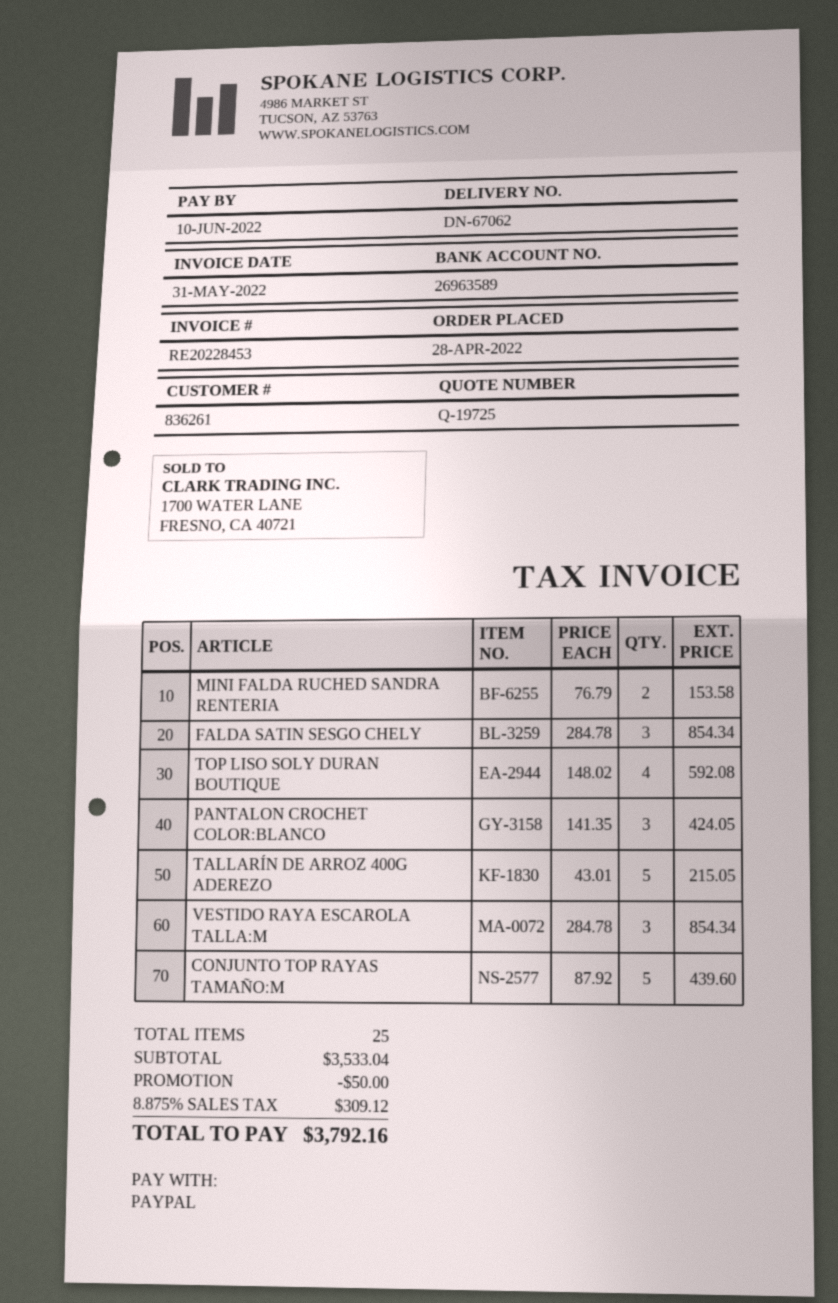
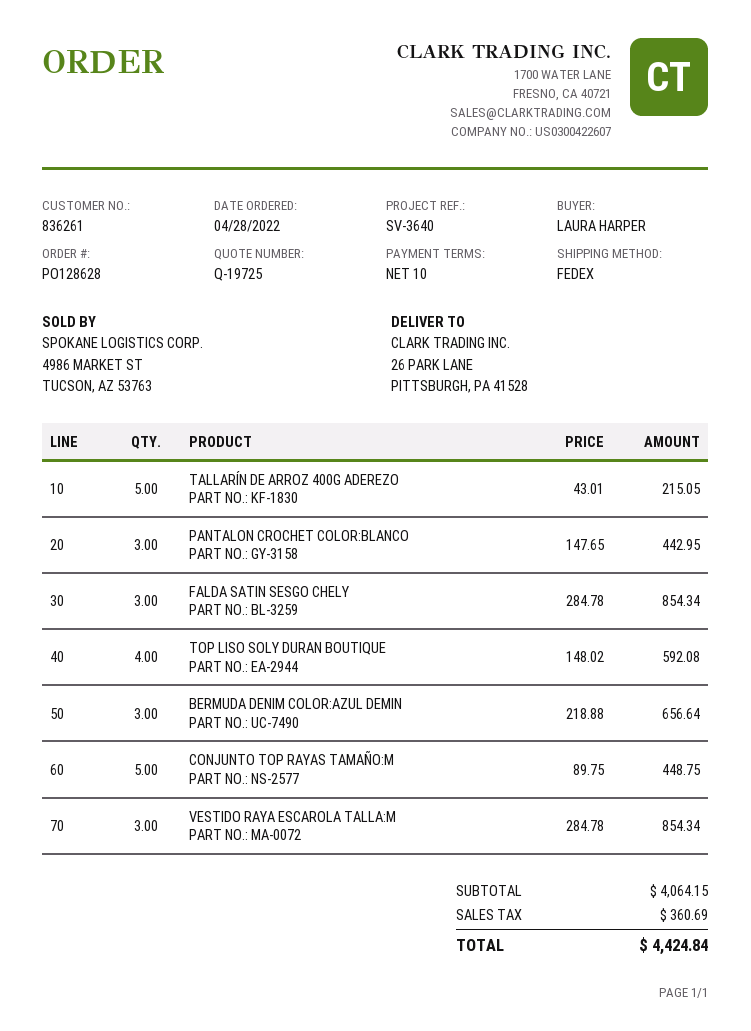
MINI FALDA RUCHED SANDRA RENTERIA: 2 x 76.79 = 153.58 -> none
PANTALON CROCHET COLOR:BLANCO: 3 x 141.35 = 424.05 -> 3 x 147.65 = 442.95
CONJUNTO TOP RAYAS TAMAÑO:M: 5 x 87.92 = 439.60 -> 5 x 89.75 = 448.75
BERMUDA DENIM COLOR:AZUL DEMIN: none -> 3 x 218.88 = 656.64
subtotal: 3533.04 -> 4064.15
discount: 50.00 -> none
tax: 309.12 -> 360.69
total: 3792.16 -> 4424.84

